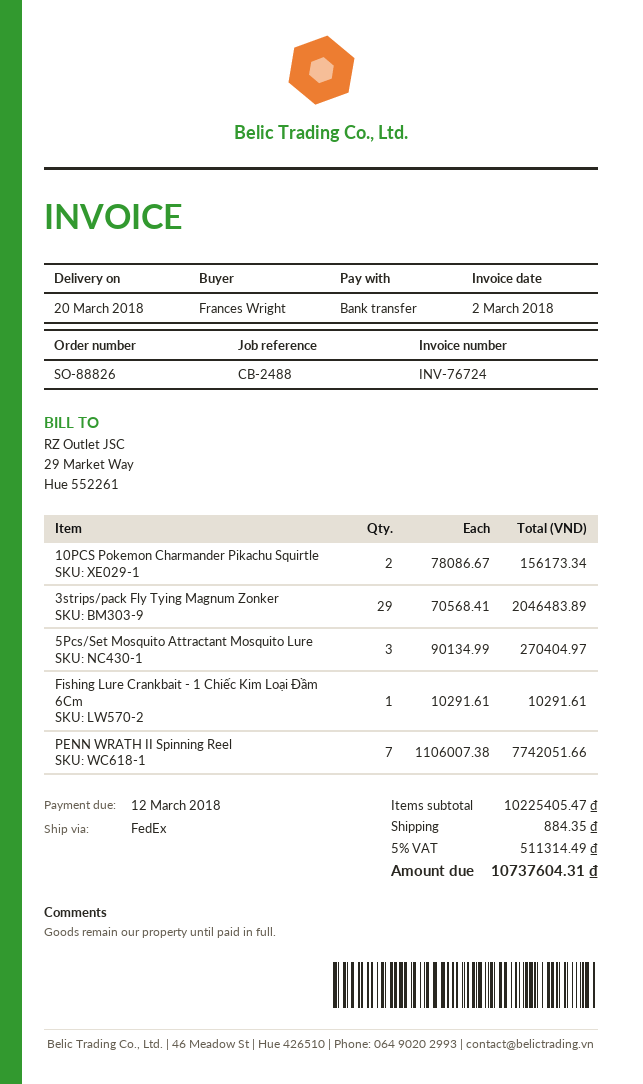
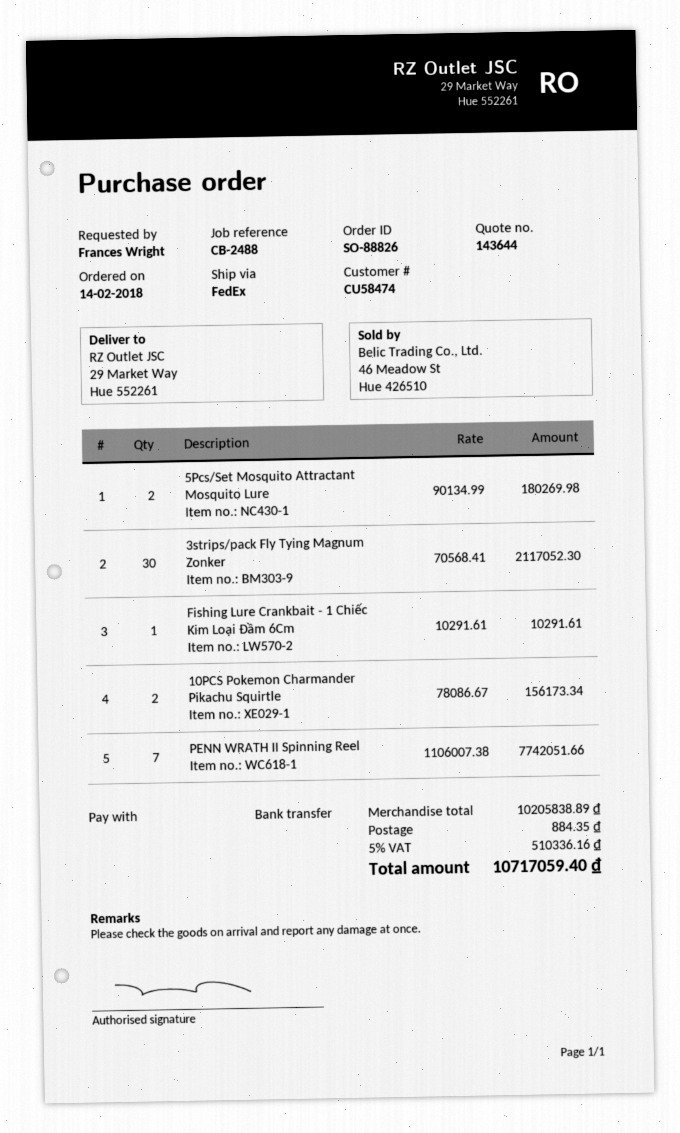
3strips/pack Fly Tying Magnum Zonker: 29 x 70568.41 = 2046483.89 -> 30 x 70568.41 = 2117052.30
5Pcs/Set Mosquito Attractant Mosquito Lure: 3 x 90134.99 = 270404.97 -> 2 x 90134.99 = 180269.98
subtotal: 10225405.47 -> 10205838.89
tax: 5% = 511314.49 -> 5% = 510336.16
total: 10737604.31 -> 10717059.40

